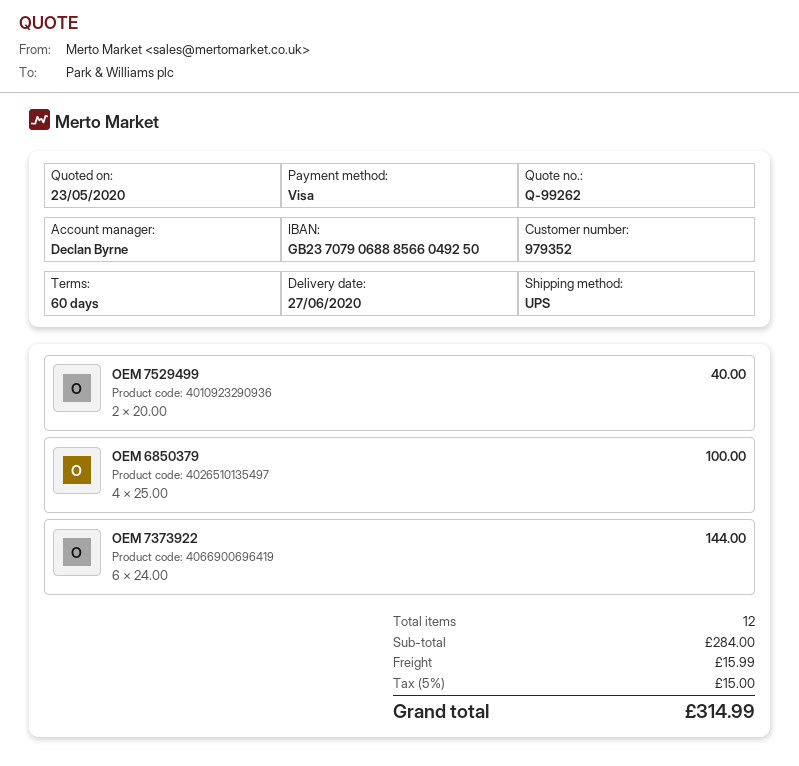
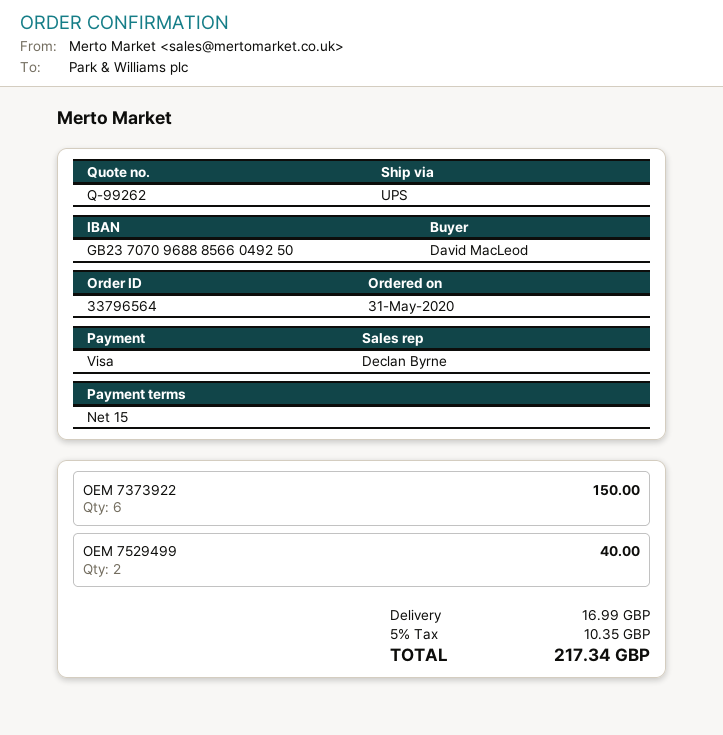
payment terms: 60 days -> 15 days
bank account: GB23707906888566049250 -> GB23707096888566049250
OEM 6850379: 4 for 100.00 -> none
OEM 7373922: 6 for 144.00 -> 6 for 150.00
shipping: 15.99 -> 16.99
tax: 5% = 15.00 -> 5% = 10.35
total: 314.99 -> 217.34

